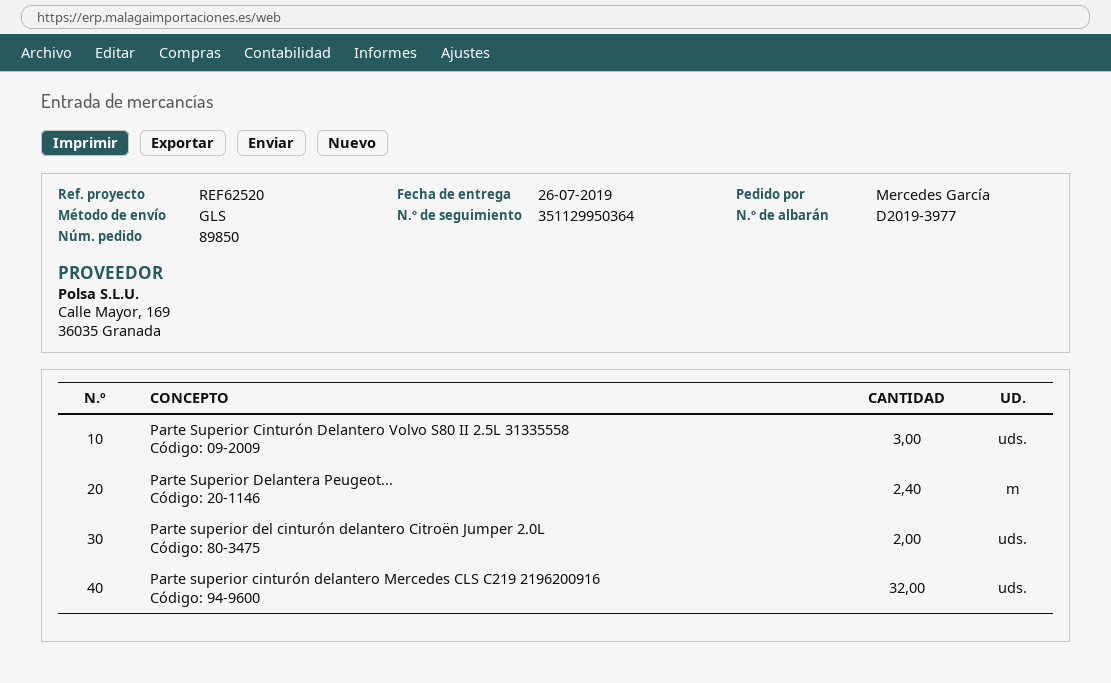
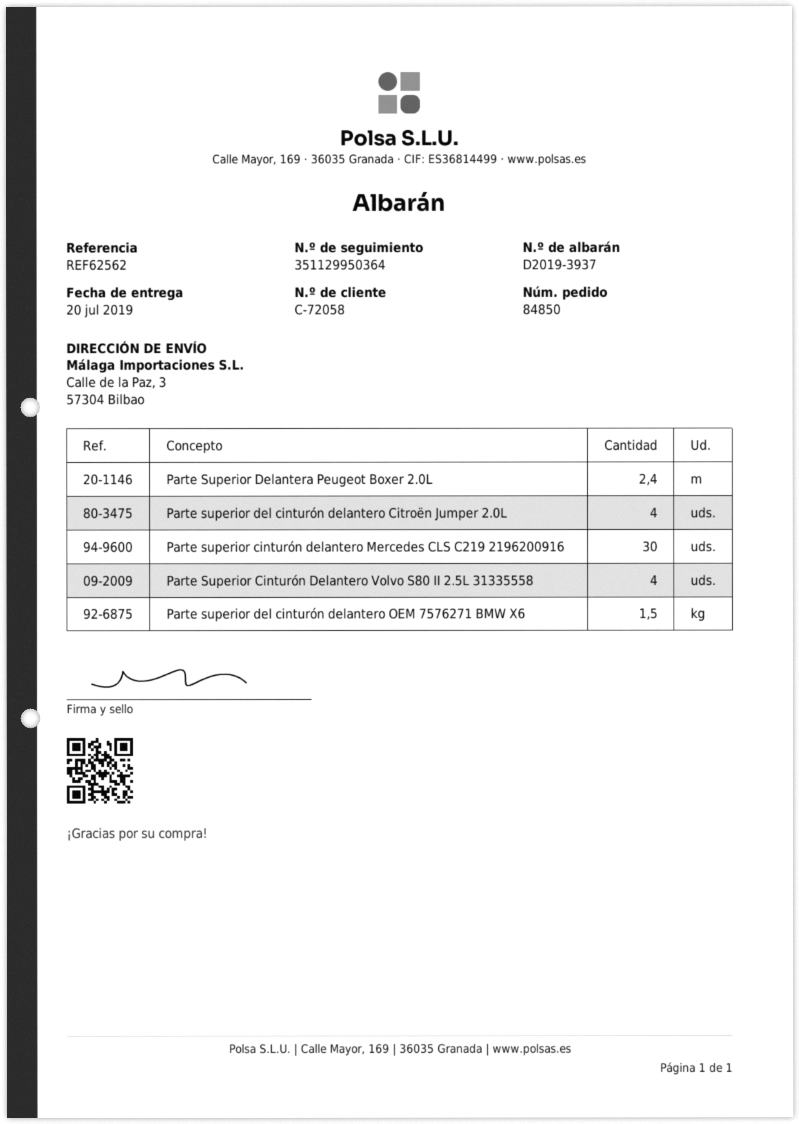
order number: 89850 -> 84850
delivery note number: D2019-3977 -> D2019-3937
delivery date: 2019-07-26 -> 2019-07-20
reference: REF62520 -> REF62562
Parte Superior Cinturón Delantero Volvo S80 II 2.5L 31335558: 3 -> 4
Parte superior del cinturón delantero Citroën Jumper 2.0L: 2 -> 4
Parte superior cinturón delantero Mercedes CLS C219 2196200916: 32 -> 30
Parte superior del cinturón delantero OEM 7576271 BMW X6: none -> 1.5

